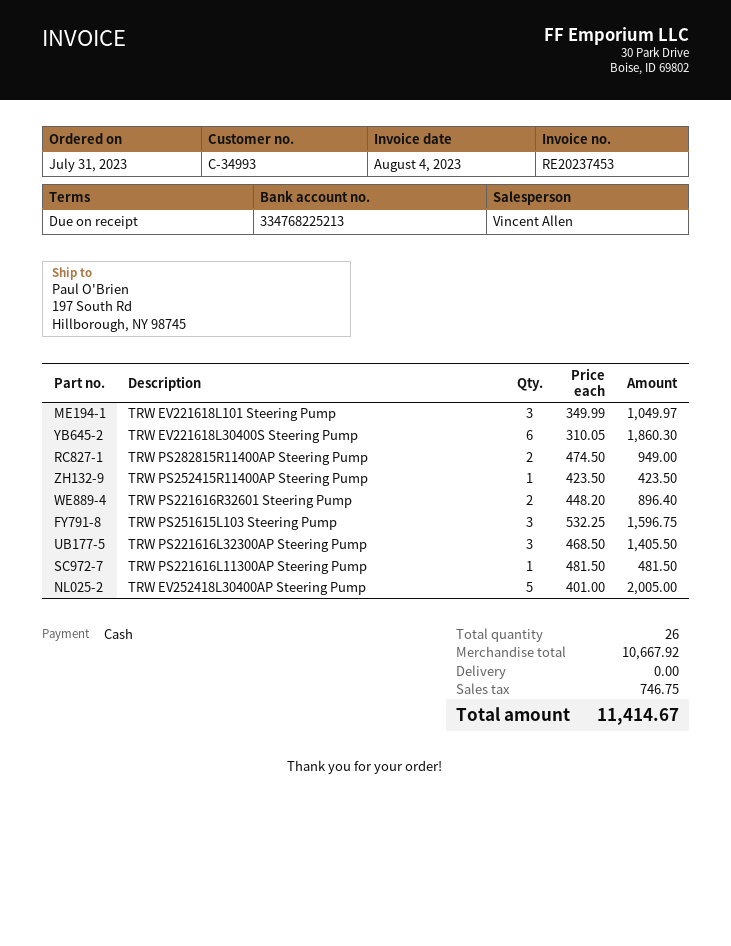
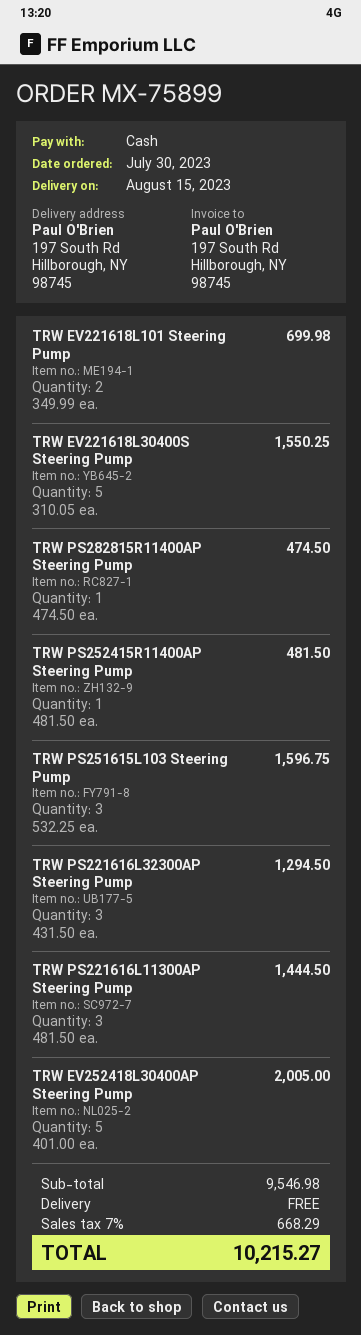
order date: 2023-07-31 -> 2023-07-30
TRW EV221618L101 Steering Pump: 3 x 349.99 = 1049.97 -> 2 x 349.99 = 699.98
TRW EV221618L30400S Steering Pump: 6 x 310.05 = 1860.30 -> 5 x 310.05 = 1550.25
TRW PS282815R11400AP Steering Pump: 2 x 474.50 = 949.00 -> 1 x 474.50 = 474.50
TRW PS252415R11400AP Steering Pump: 1 x 423.50 = 423.50 -> 1 x 481.50 = 481.50
TRW PS221616R32601 Steering Pump: 2 x 448.20 = 896.40 -> none
TRW PS221616L32300AP Steering Pump: 3 x 468.50 = 1405.50 -> 3 x 431.50 = 1294.50
TRW PS221616L11300AP Steering Pump: 1 x 481.50 = 481.50 -> 3 x 481.50 = 1444.50
subtotal: 10667.92 -> 9546.98
tax: 746.75 -> 668.29
total: 11414.67 -> 10215.27

